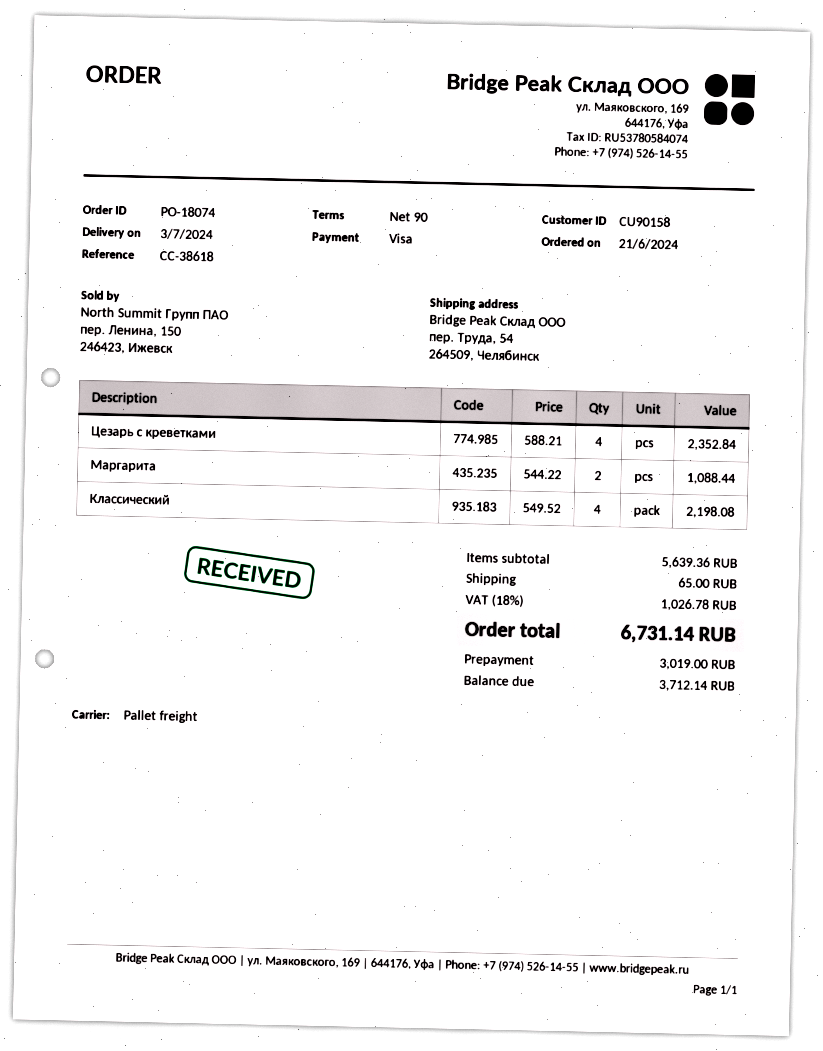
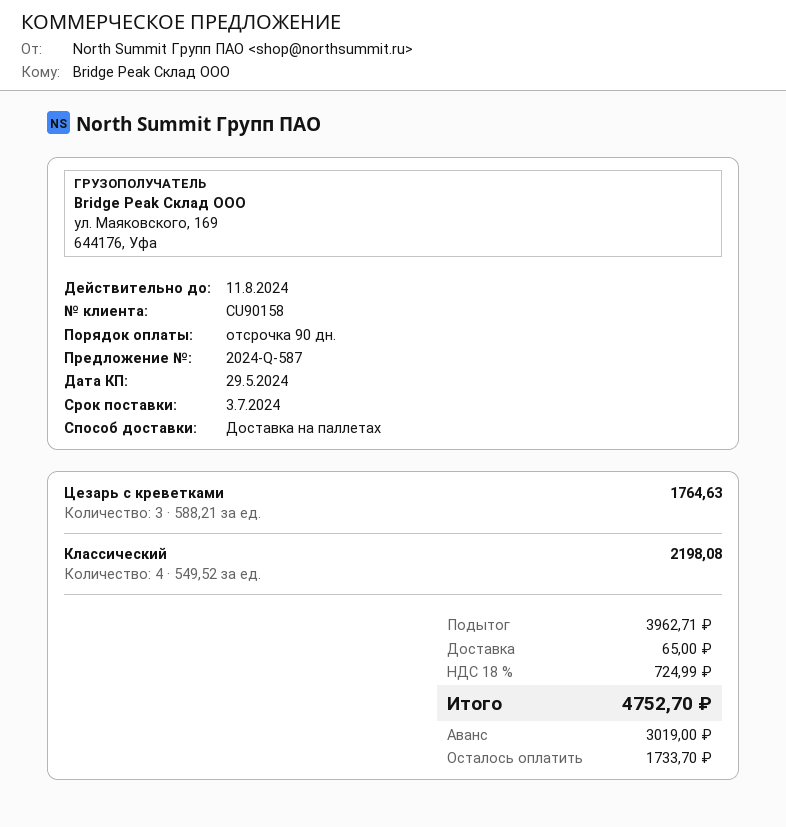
ship to: пер. Труда, 54, 264509, Челябинск -> ул. Маяковского, 169, 644176, Уфа
Цезарь с креветками: 4 x 588.21 = 2352.84 -> 3 x 588.21 = 1764.63
Маргарита: 2 x 544.22 = 1088.44 -> none
subtotal: 5639.36 -> 3962.71
tax: 18% = 1026.78 -> 18% = 724.99
total: 6731.14 -> 4752.70
balance: 3712.14 -> 1733.70

